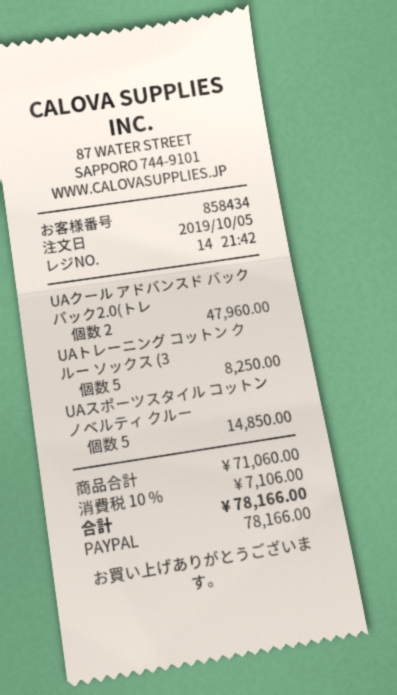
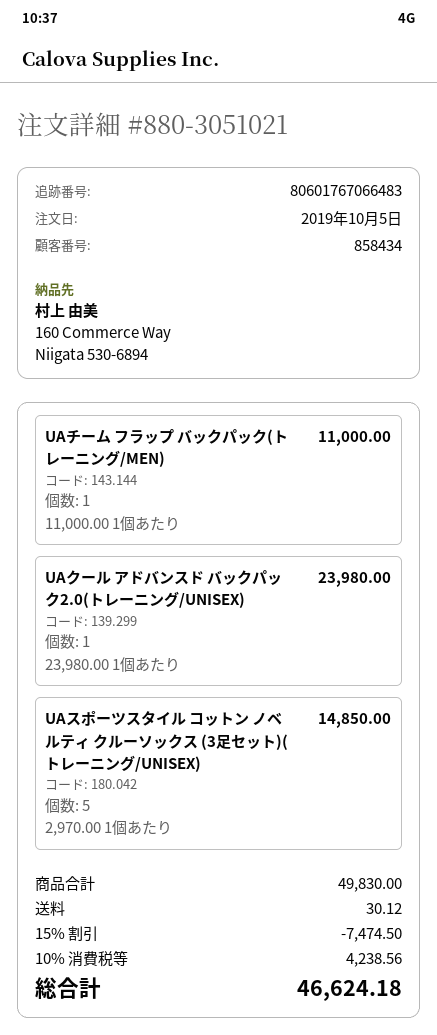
UAクール アドバンスド バックパック2.0(トレ: 2 for 47960.00 -> 1 for 23980.00
UAトレーニング コットン クルー ソックス (3: 5 for 8250.00 -> none
UAチーム フラップ バックパック(トレーニング/MEN): none -> 1 for 11000.00
subtotal: 71060.00 -> 49830.00
discount: none -> 15% = 7474.50
shipping: none -> 30.12
tax: 10% = 7106.00 -> 10% = 4238.56
total: 78166.00 -> 46624.18

